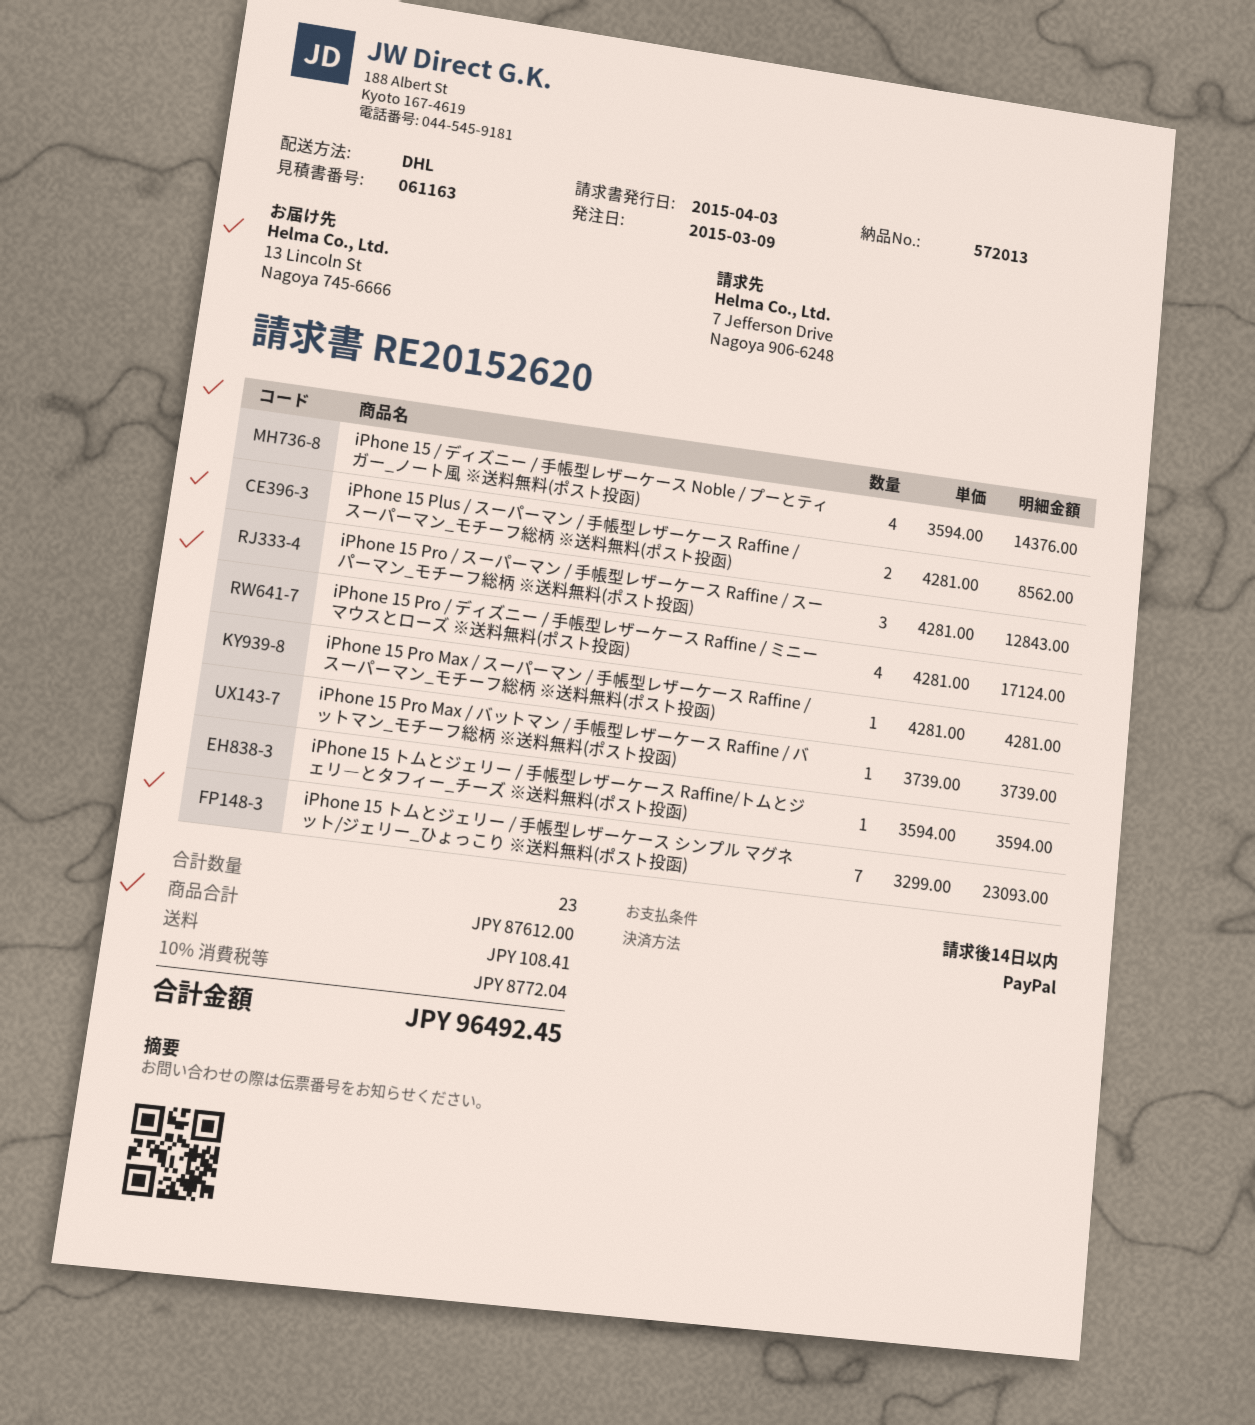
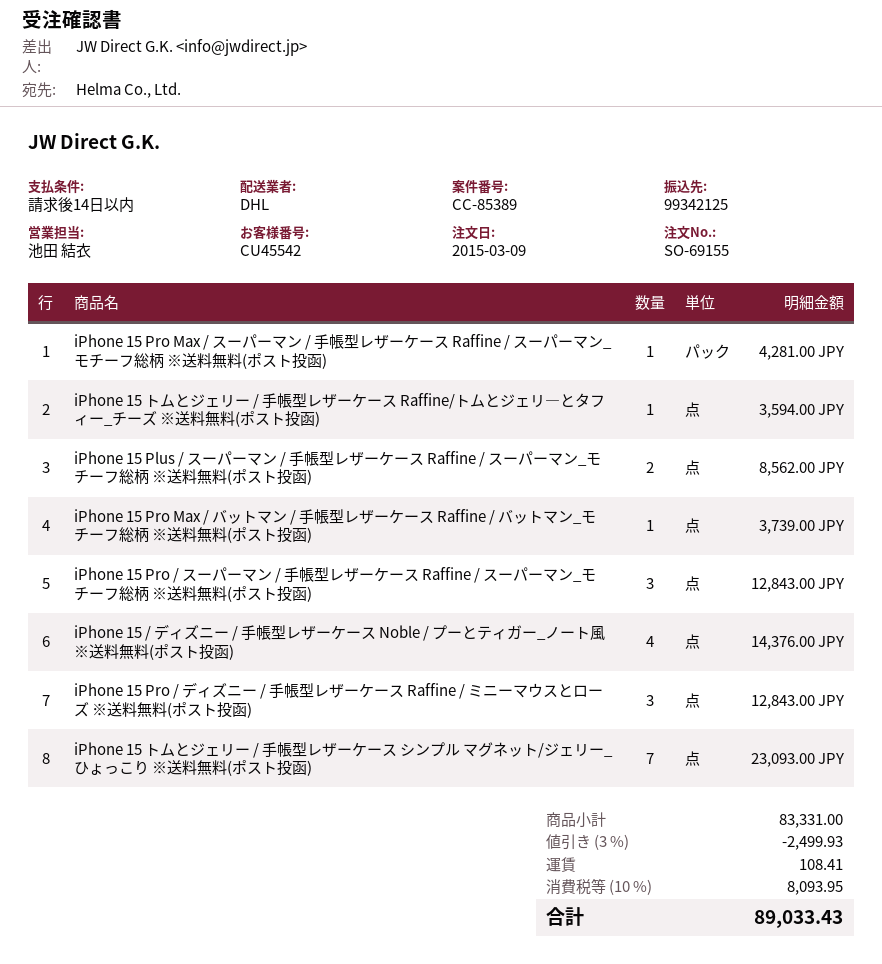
iPhone 15 Pro / ディズニー / 手帳型レザーケース Raffine / ミニーマウスとローズ ※送料無料(ポスト投函): 4 for 17124.00 -> 3 for 12843.00
subtotal: 87612.00 -> 83331.00
discount: none -> 3% = 2499.93
tax: 10% = 8772.04 -> 10% = 8093.95
total: 96492.45 -> 89033.43

